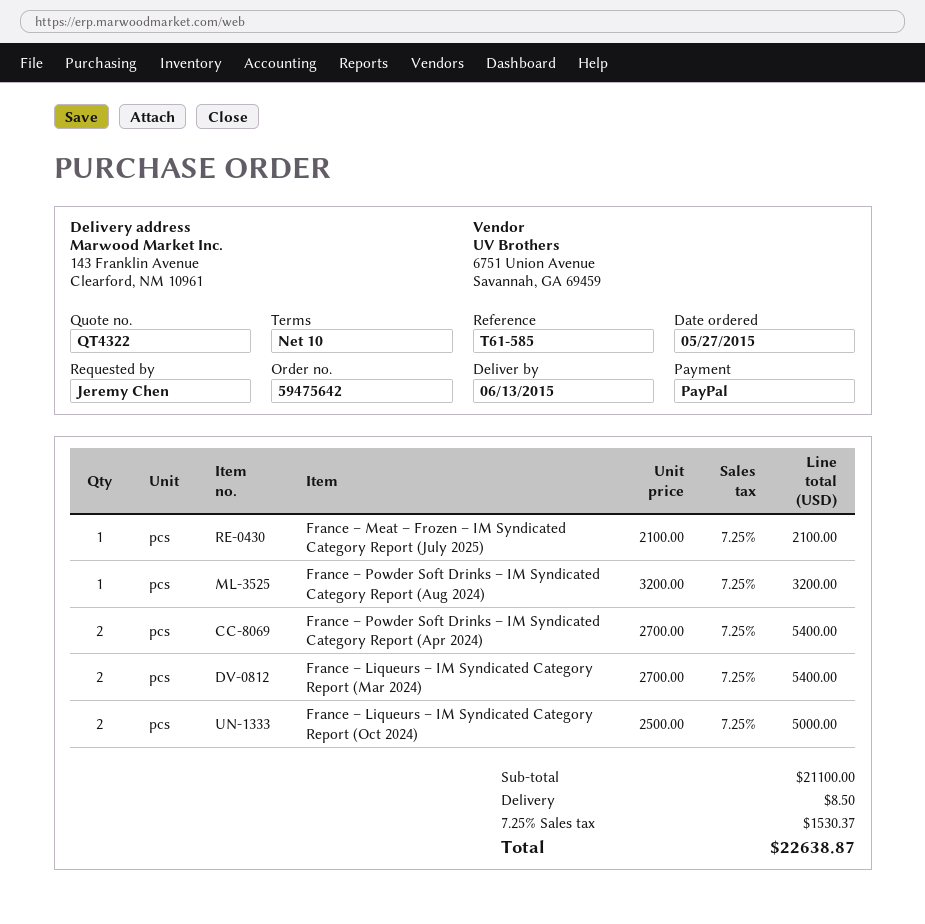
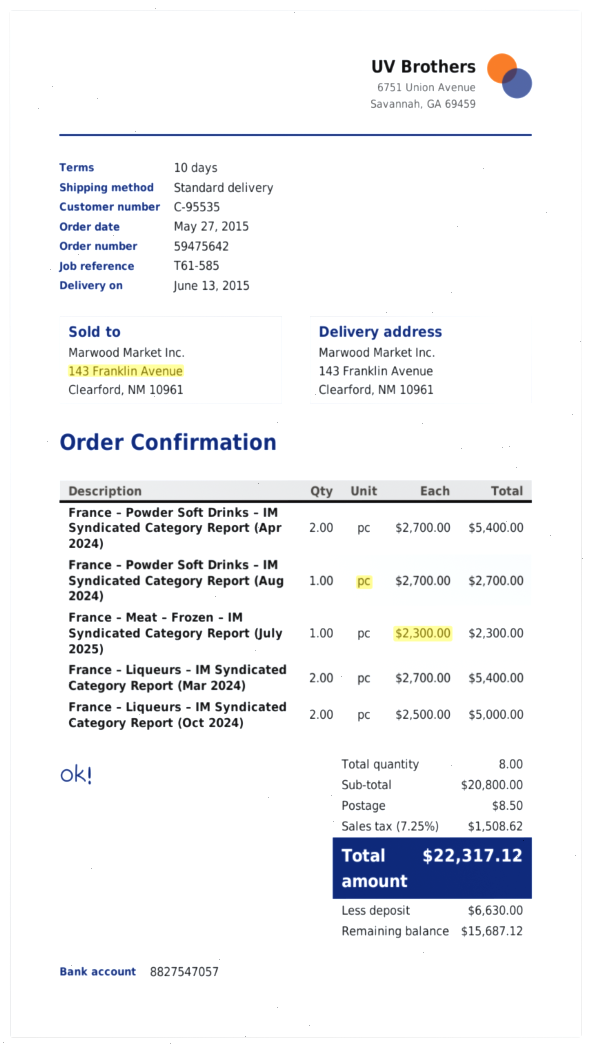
France – Meat – Frozen – IM Syndicated Category Report (July 2025): 1 x 2100.00 = 2100.00 -> 1 x 2300.00 = 2300.00
France – Powder Soft Drinks – IM Syndicated Category Report (Aug 2024): 1 x 3200.00 = 3200.00 -> 1 x 2700.00 = 2700.00
subtotal: 21100.00 -> 20800.00
tax: 7.25% = 1530.37 -> 7.25% = 1508.62
total: 22638.87 -> 22317.12

